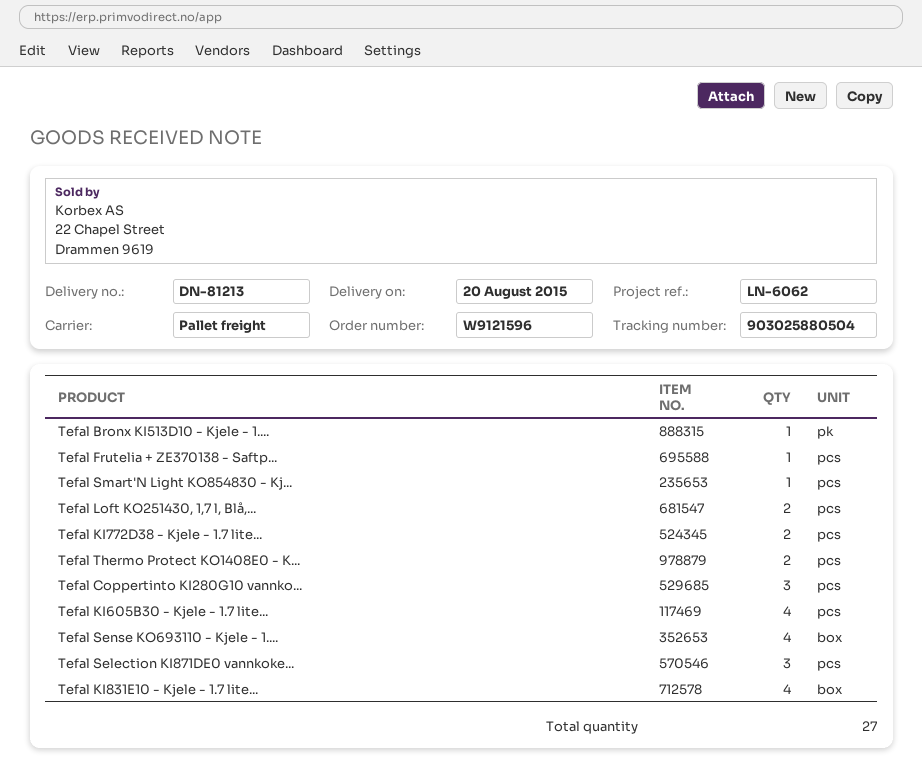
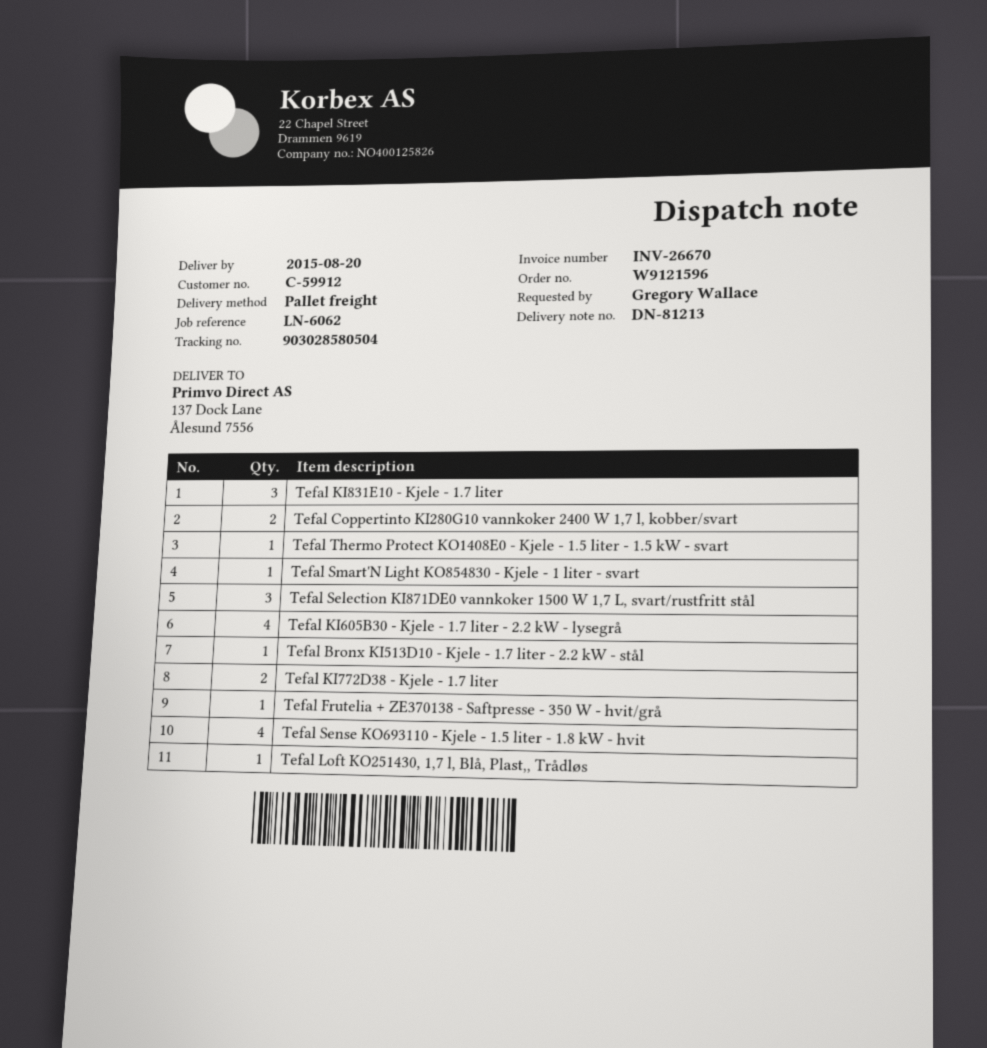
tracking number: 903025880504 -> 903028580504
Tefal Loft KO251430, 1,7 l, Blå,...: 2 -> 1
Tefal Thermo Protect KO1408E0 - K...: 2 -> 1
Tefal Coppertinto KI280G10 vannko...: 3 -> 2
Tefal KI831E10 - Kjele - 1.7 lite...: 4 -> 3

